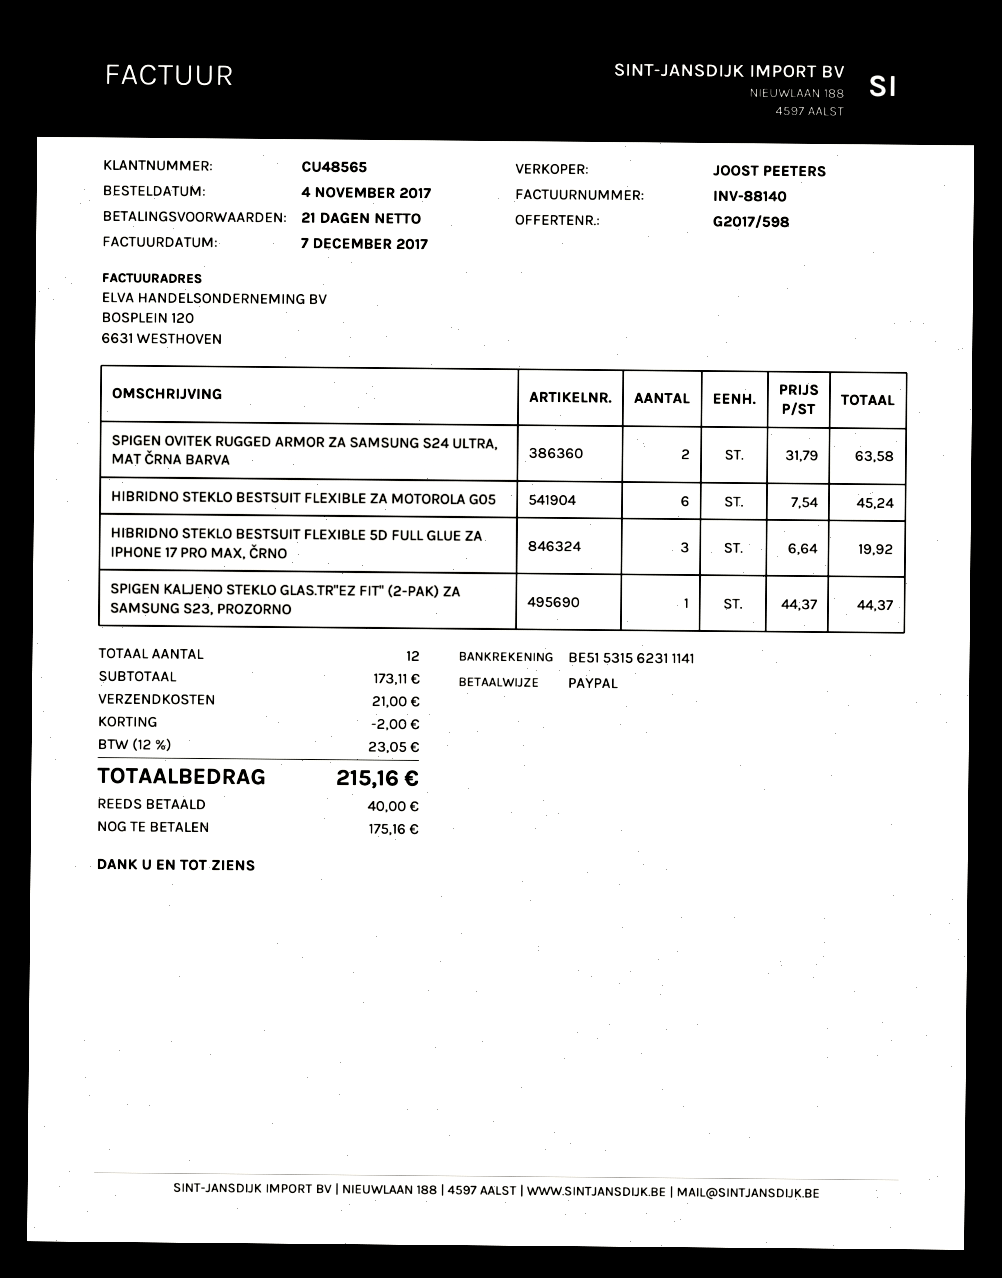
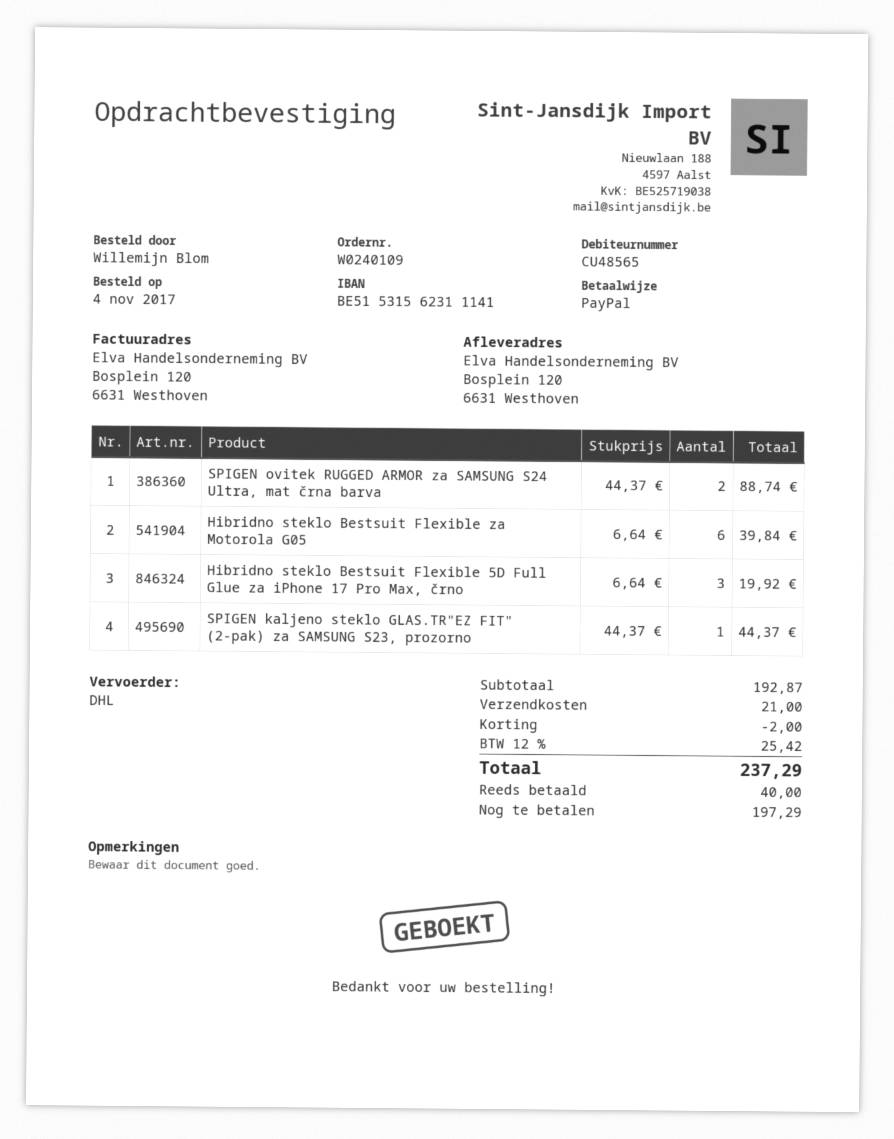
SPIGEN OVITEK RUGGED ARMOR ZA SAMSUNG S24 ULTRA, MAT ČRNA BARVA: 2 x 31.79 = 63.58 -> 2 x 44.37 = 88.74
HIBRIDNO STEKLO BESTSUIT FLEXIBLE ZA MOTOROLA G05: 6 x 7.54 = 45.24 -> 6 x 6.64 = 39.84
subtotal: 173.11 -> 192.87
tax: 12% = 23.05 -> 12% = 25.42
total: 215.16 -> 237.29
balance: 175.16 -> 197.29

